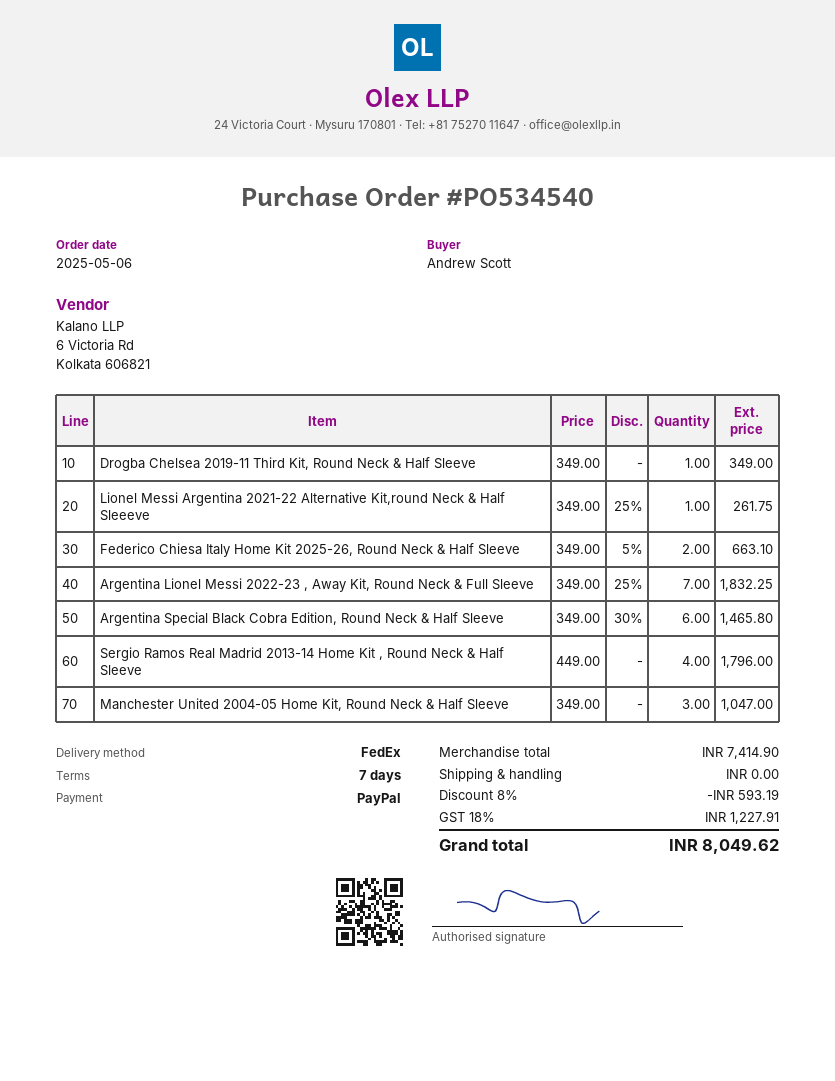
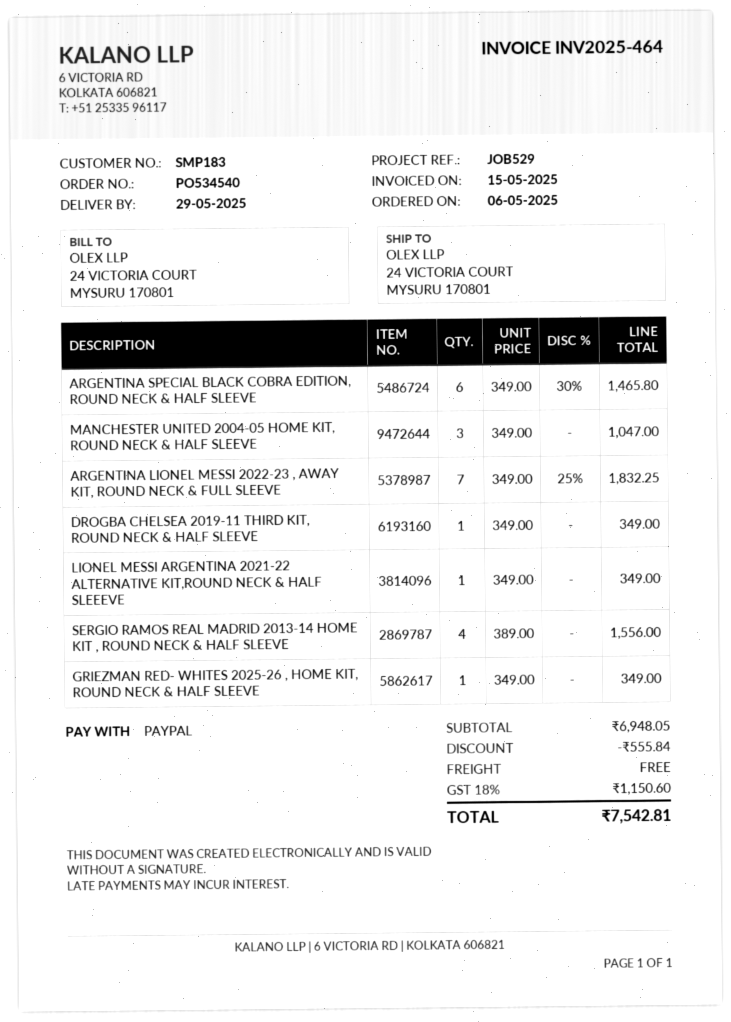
Lionel Messi Argentina 2021-22 Alternative Kit,round Neck & Half Sleeeve: 1 x 349.00 - 25% = 261.75 -> 1 x 349.00 = 349.00
Federico Chiesa Italy Home Kit 2025-26, Round Neck & Half Sleeve: 2 x 349.00 - 5% = 663.10 -> none
Sergio Ramos Real Madrid 2013-14 Home Kit , Round Neck & Half Sleeve: 4 x 449.00 = 1796.00 -> 4 x 389.00 = 1556.00
GRIEZMAN RED- WHITES 2025-26 , HOME KIT, ROUND NECK & HALF SLEEVE: none -> 1 x 349.00 = 349.00
subtotal: 7414.90 -> 6948.05
discount: 593.19 -> 555.84
tax: 18% = 1227.91 -> 18% = 1150.60
total: 8049.62 -> 7542.81

